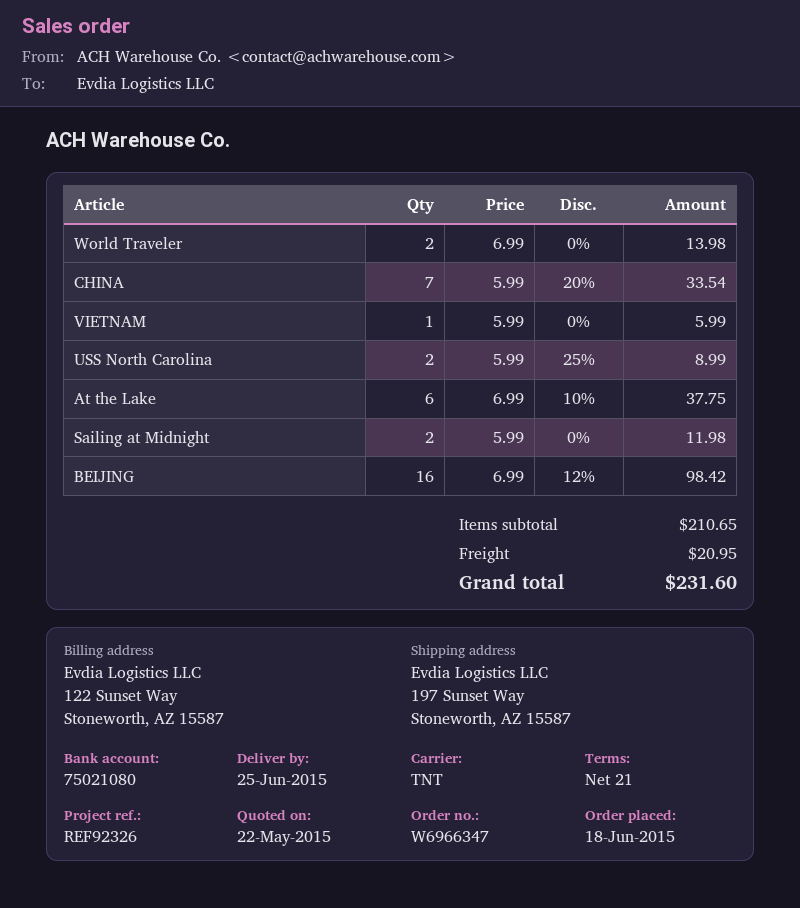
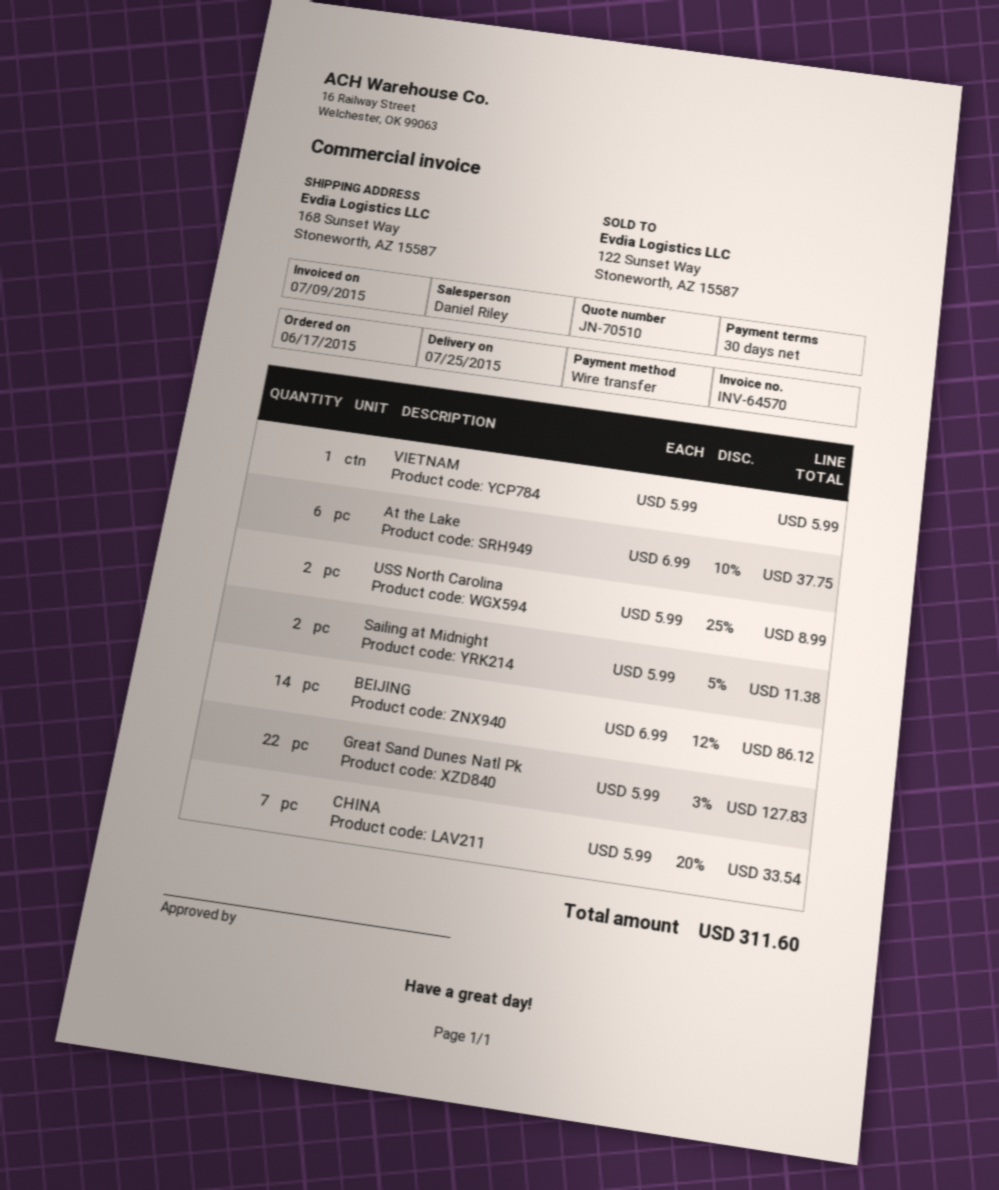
order date: 2015-06-18 -> 2015-06-17
delivery date: 2015-06-25 -> 2015-07-25
payment terms: 21 days -> 30 days
ship to: 197 Sunset Way, Stoneworth, AZ 15587 -> 168 Sunset Way, Stoneworth, AZ 15587
World Traveler: 2 x 6.99 = 13.98 -> none
Sailing at Midnight: 2 x 5.99 = 11.98 -> 2 x 5.99 - 5% = 11.38
BEIJING: 16 x 6.99 - 12% = 98.42 -> 14 x 6.99 - 12% = 86.12
Great Sand Dunes Natl Pk: none -> 22 x 5.99 - 3% = 127.83
shipping: 20.95 -> none
total: 231.60 -> 311.60

